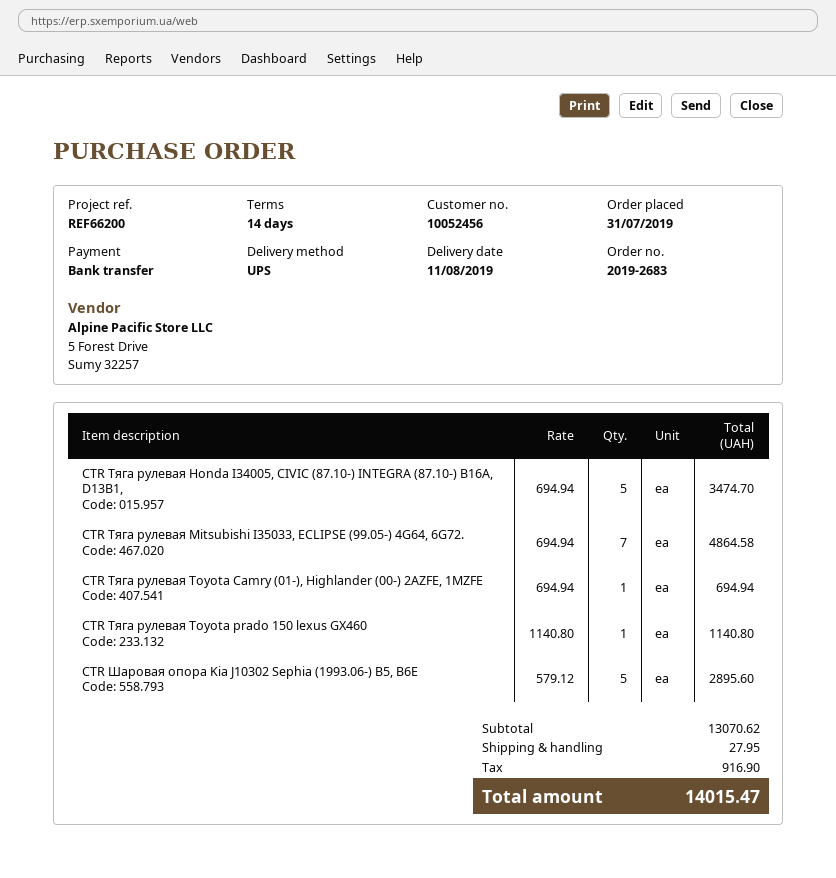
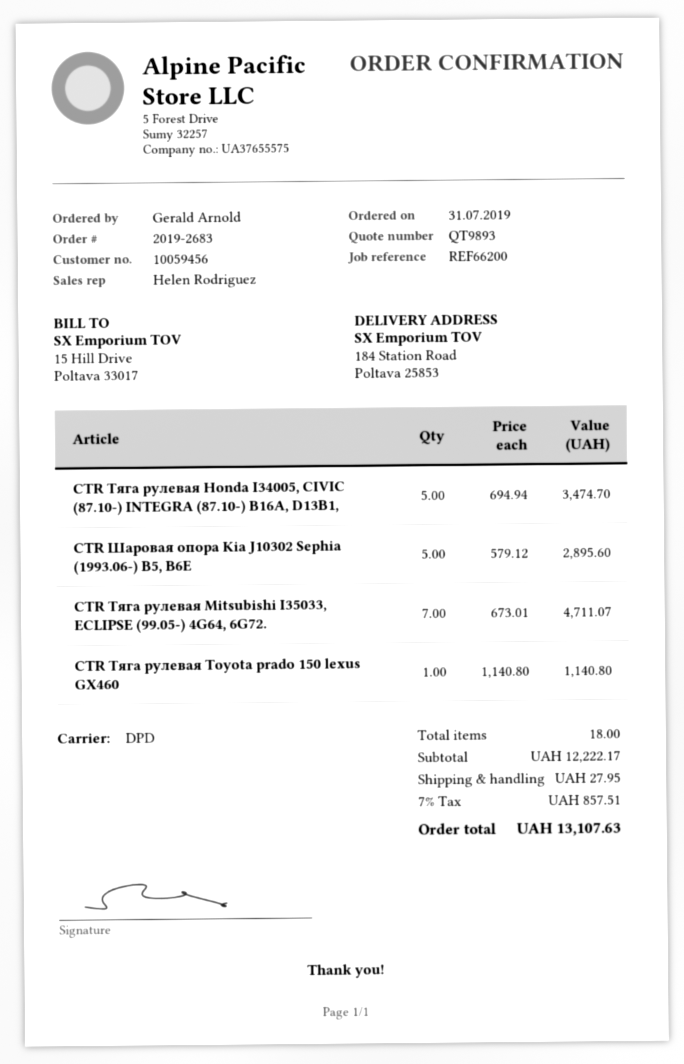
customer number: 10052456 -> 10059456
shipping method: UPS -> DPD
CTR Тяга рулевая Mitsubishi I35033, ECLIPSE (99.05-) 4G64, 6G72.: 7 x 694.94 = 4864.58 -> 7 x 673.01 = 4711.07
CTR Тяга рулевая Toyota Camry (01-), Highlander (00-) 2AZFE, 1MZFE: 1 x 694.94 = 694.94 -> none
subtotal: 13070.62 -> 12222.17
tax: 916.90 -> 857.51
total: 14015.47 -> 13107.63

